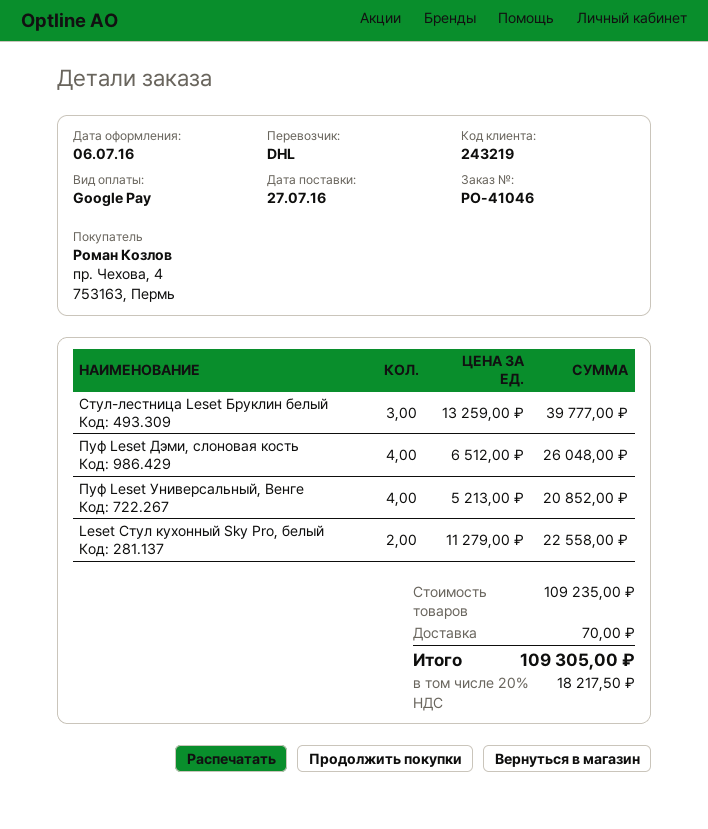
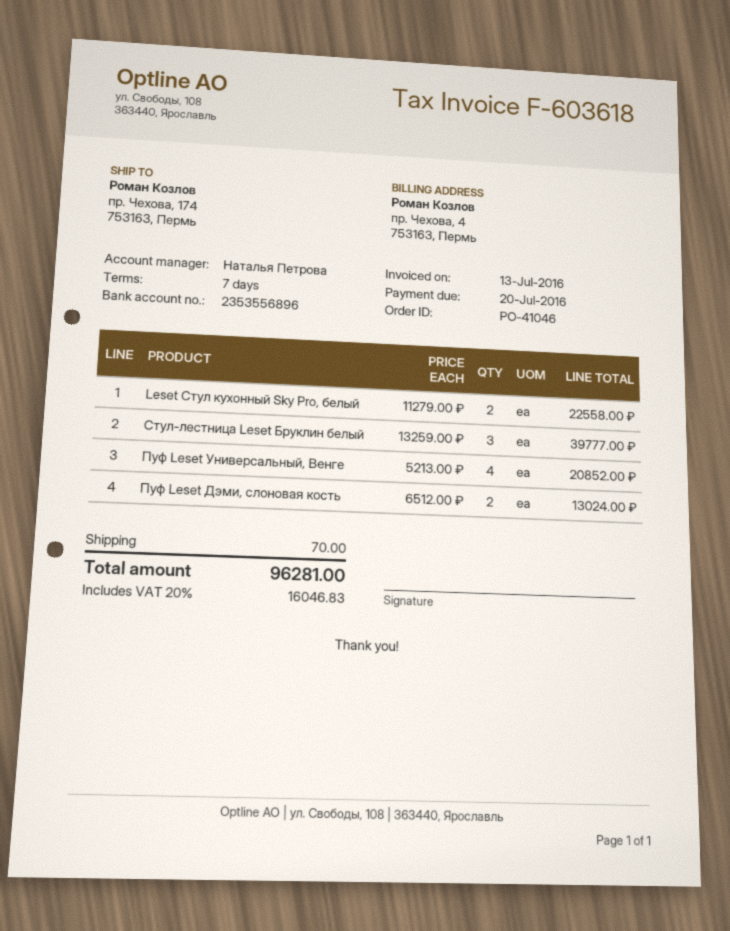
Пуф Leset Дэми, слоновая кость: 4 x 6512.00 = 26048.00 -> 2 x 6512.00 = 13024.00
tax: 20% = 18217.50 -> 20% = 16046.83
total: 109305.00 -> 96281.00

